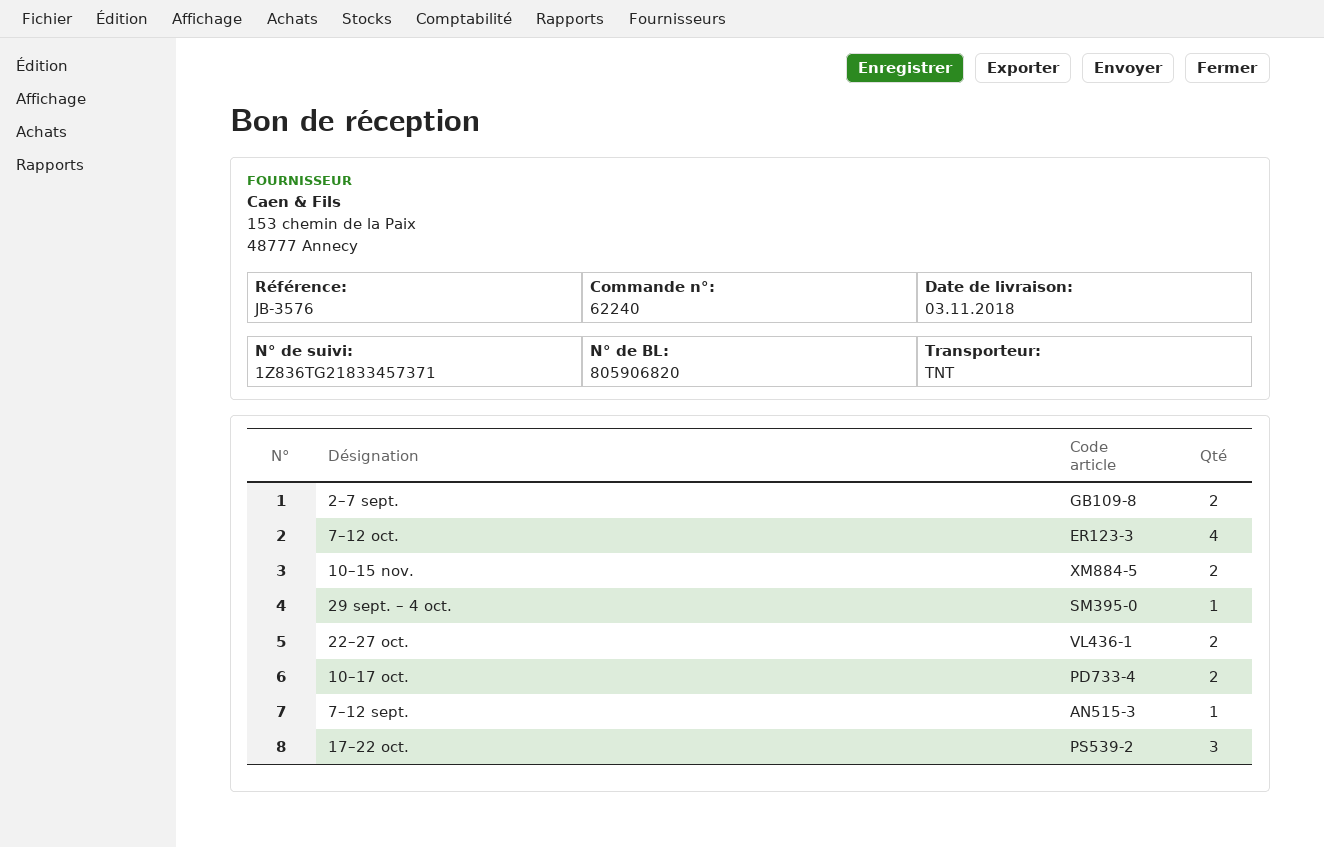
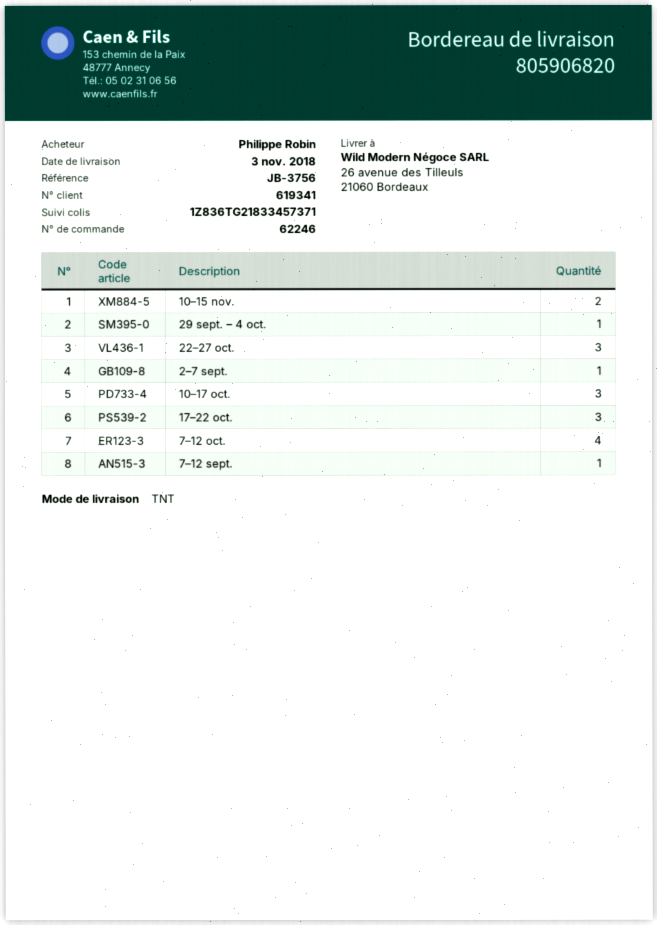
order number: 62240 -> 62246
reference: JB-3576 -> JB-3756
2–7 sept.: 2 -> 1
22–27 oct.: 2 -> 3
10–17 oct.: 2 -> 3

